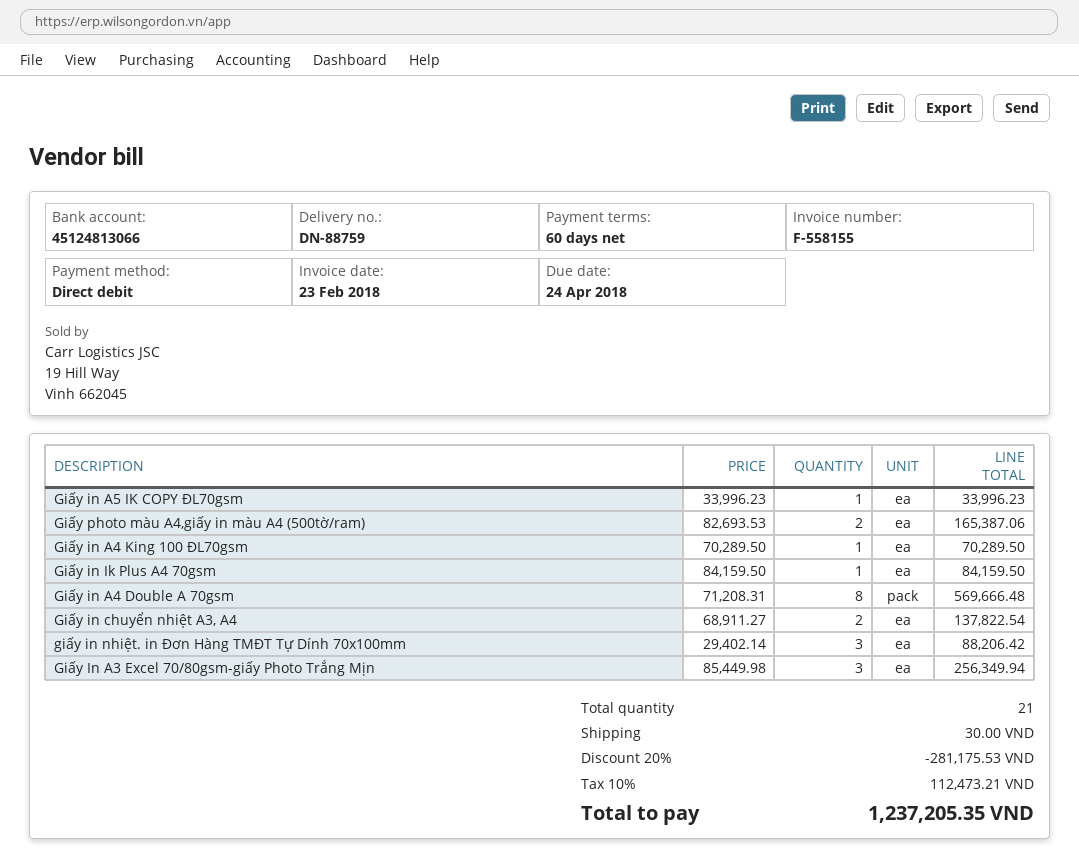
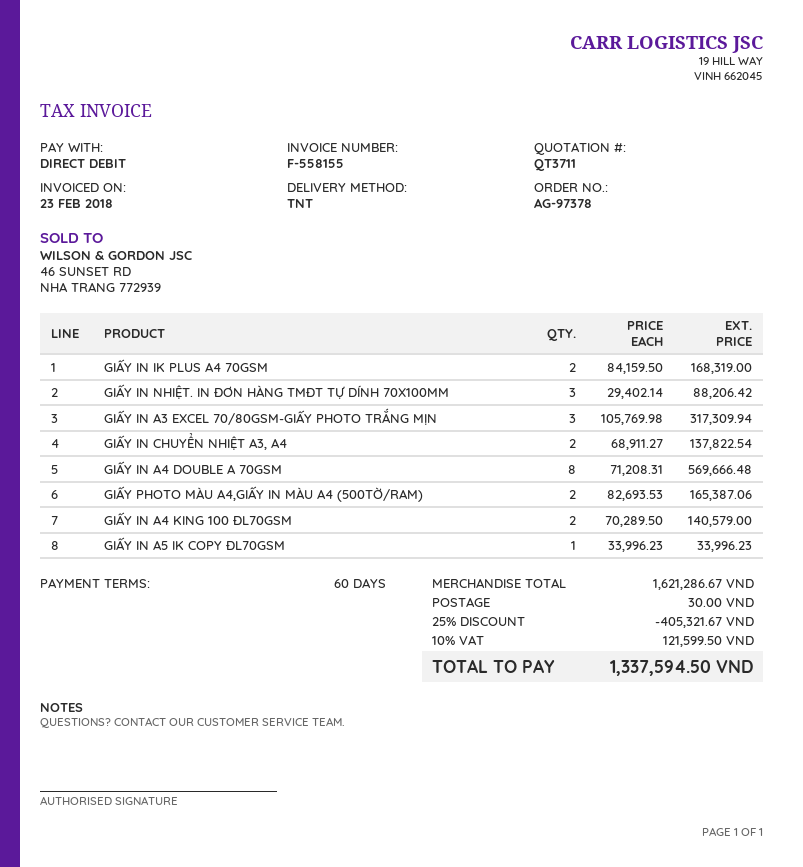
Giấy in A4 King 100 ĐL70gsm: 1 x 70289.50 = 70289.50 -> 2 x 70289.50 = 140579.00
Giấy in Ik Plus A4 70gsm: 1 x 84159.50 = 84159.50 -> 2 x 84159.50 = 168319.00
Giấy In A3 Excel 70/80gsm-giấy Photo Trắng Mịn: 3 x 85449.98 = 256349.94 -> 3 x 105769.98 = 317309.94
discount: 20% = 281175.53 -> 25% = 405321.67
tax: 10% = 112473.21 -> 10% = 121599.50
total: 1237205.35 -> 1337594.50

